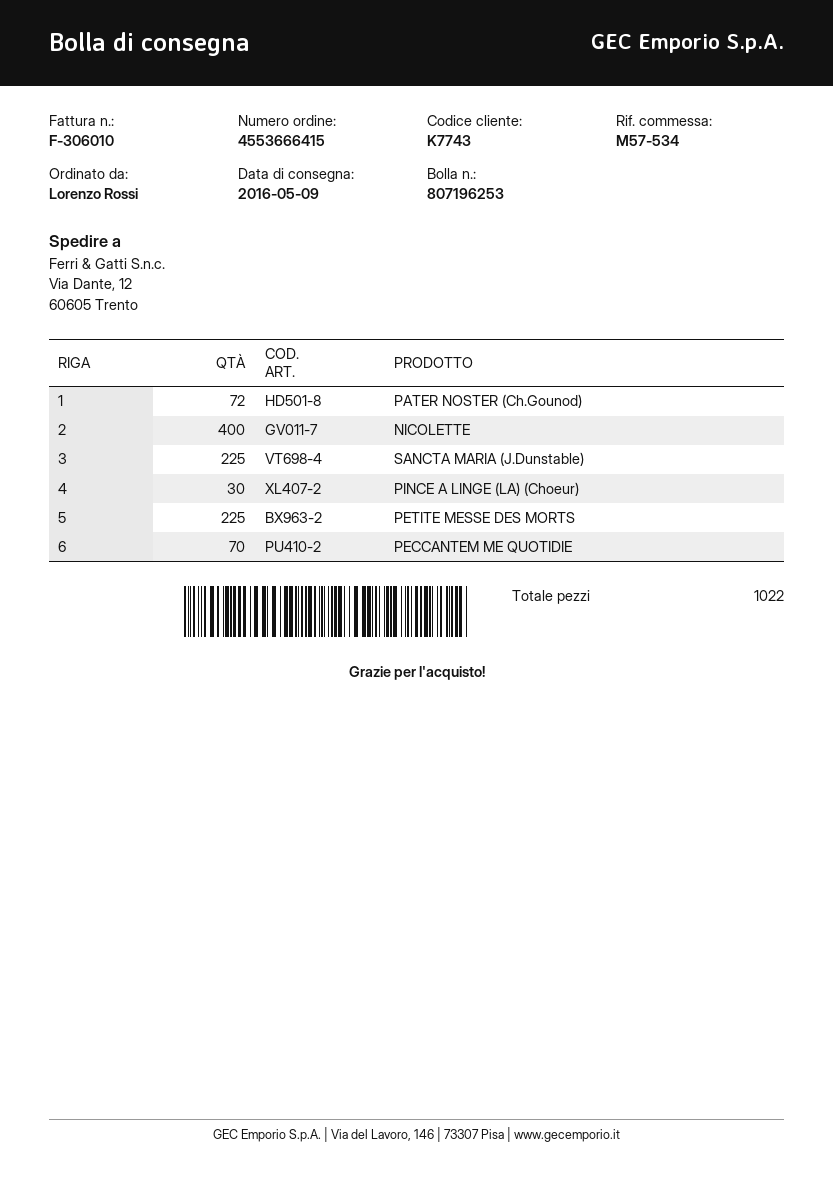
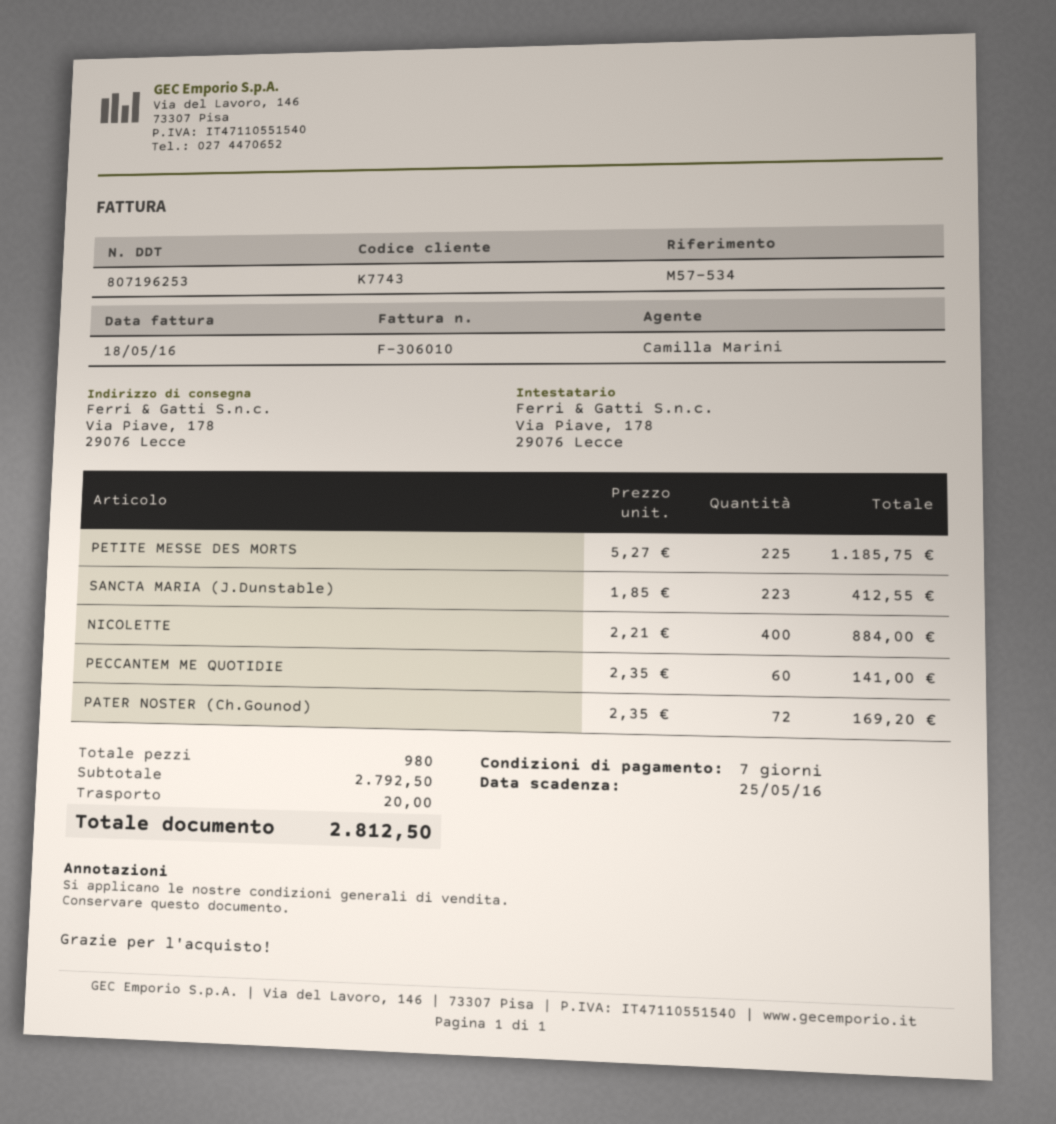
ship to: Via Dante, 12, 60605 Trento -> Via Piave, 178, 29076 Lecce
SANCTA MARIA (J.Dunstable): 225 -> 223
PINCE A LINGE (LA) (Choeur): 30 -> none
PECCANTEM ME QUOTIDIE: 70 -> 60
total quantity: 1022 -> 980

